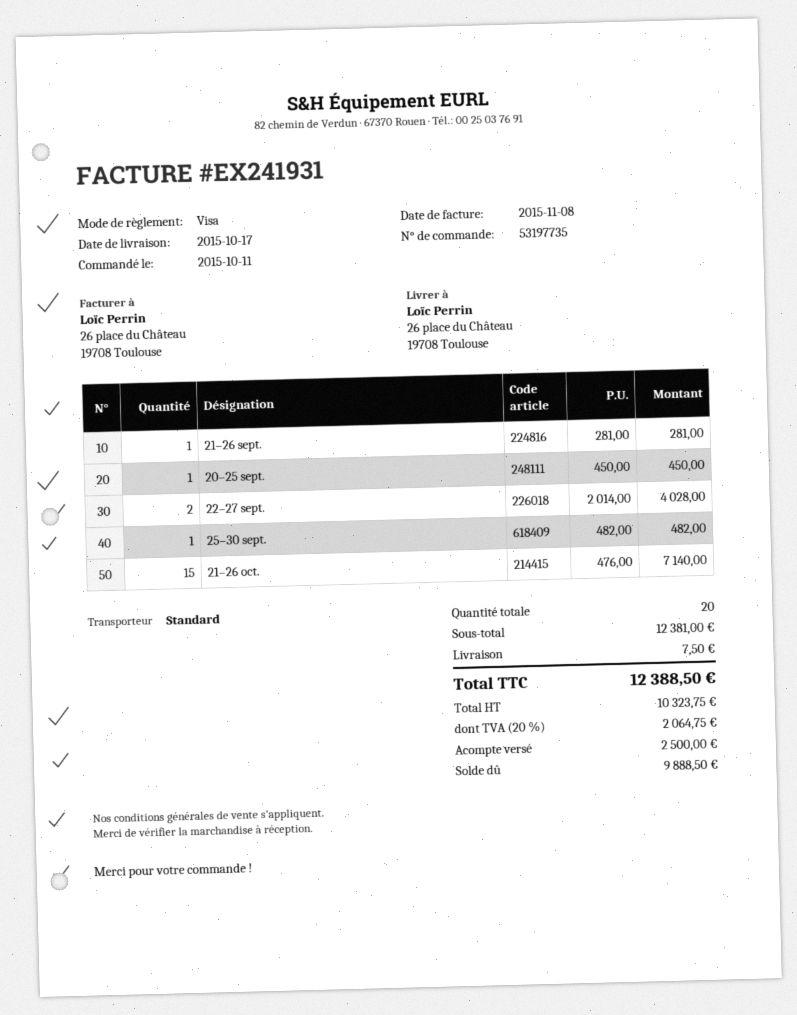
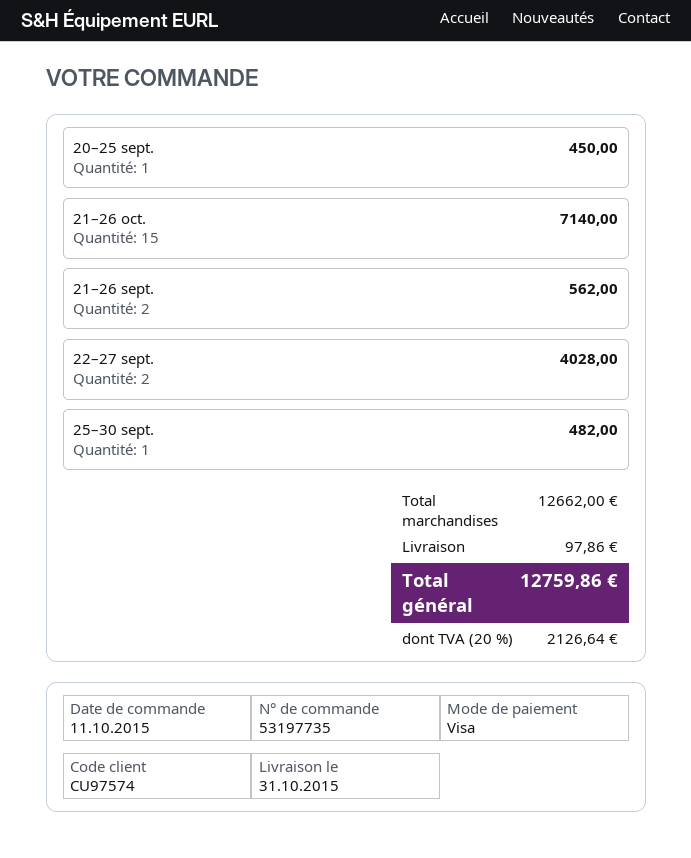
delivery date: 2015-10-17 -> 2015-10-31
21–26 sept.: 1 for 281.00 -> 2 for 562.00
subtotal: 12381.00 -> 12662.00
shipping: 7.50 -> 97.86
tax: 20% = 2064.75 -> 20% = 2126.64
total: 12388.50 -> 12759.86

